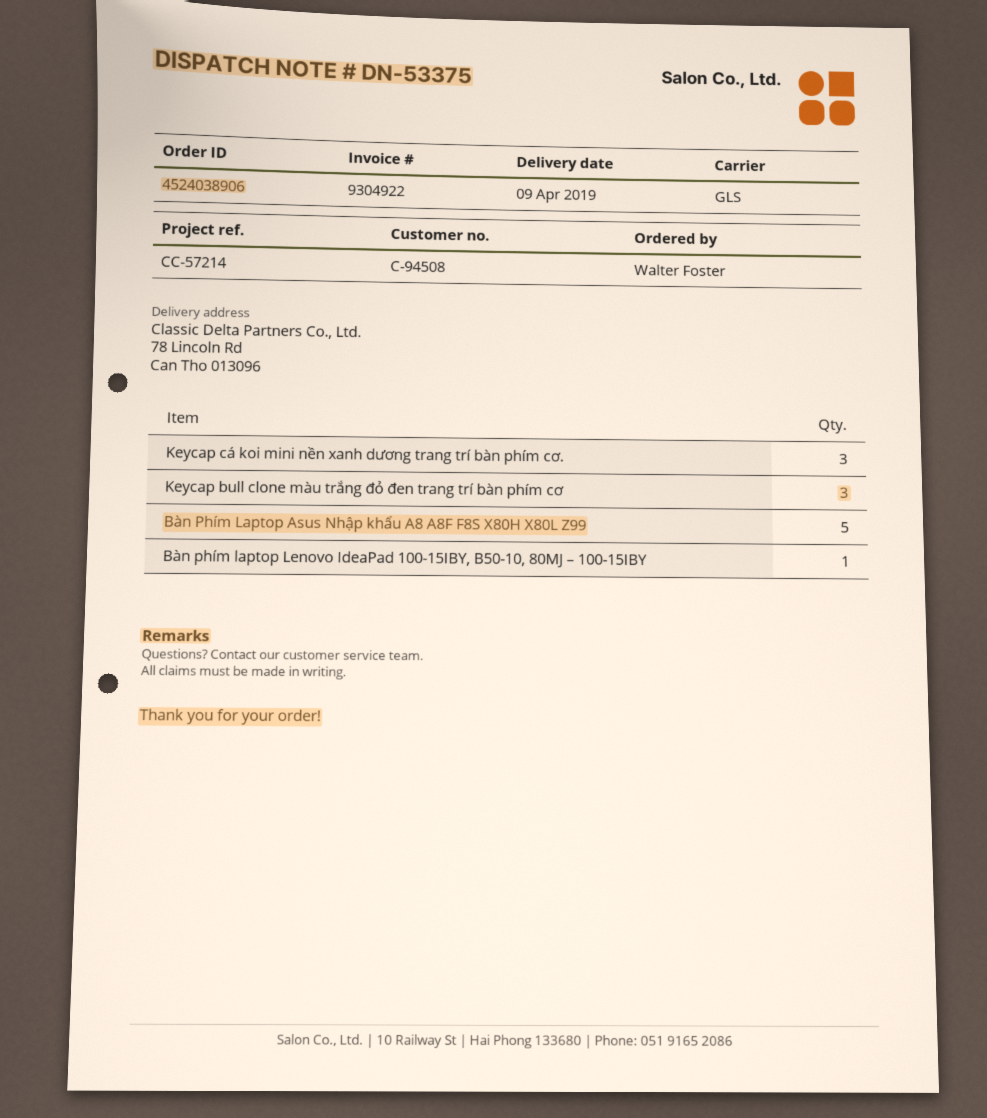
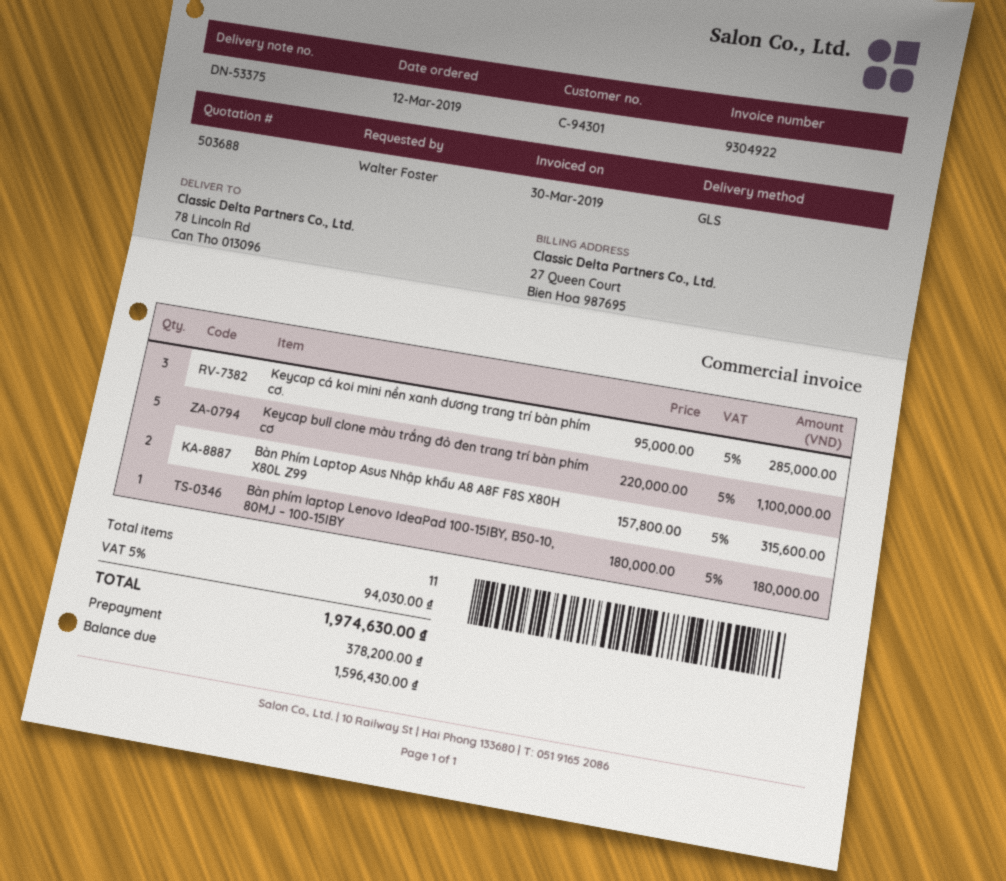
customer number: C-94508 -> C-94301
Keycap bull clone màu trắng đỏ đen trang trí bàn phím cơ: 3 -> 5
Bàn Phím Laptop Asus Nhập khẩu A8 A8F F8S X80H X80L Z99: 5 -> 2

